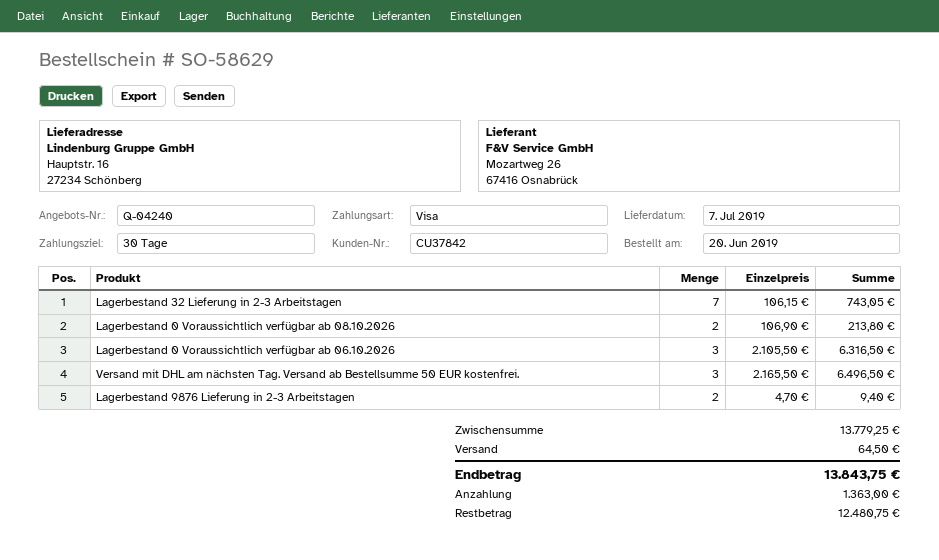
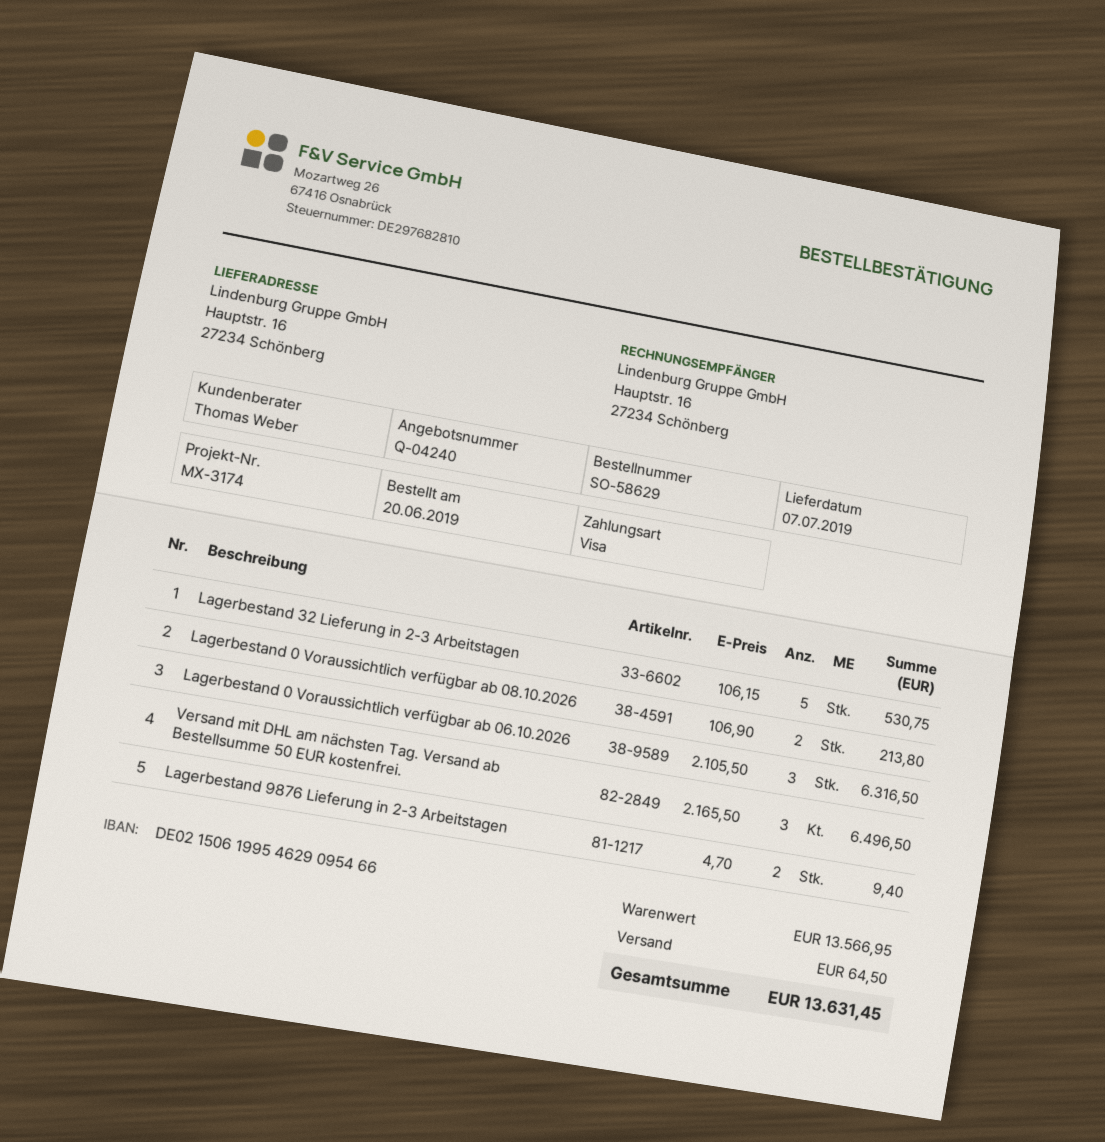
Lagerbestand 32 Lieferung in 2-3 Arbeitstagen: 7 x 106.15 = 743.05 -> 5 x 106.15 = 530.75
subtotal: 13779.25 -> 13566.95
total: 13843.75 -> 13631.45

